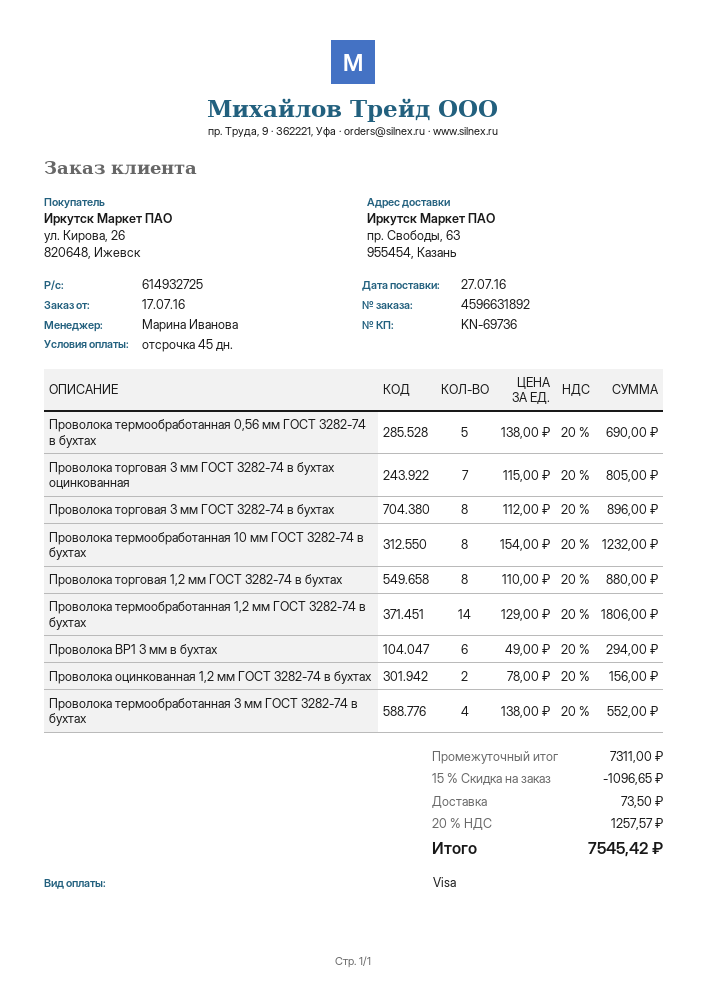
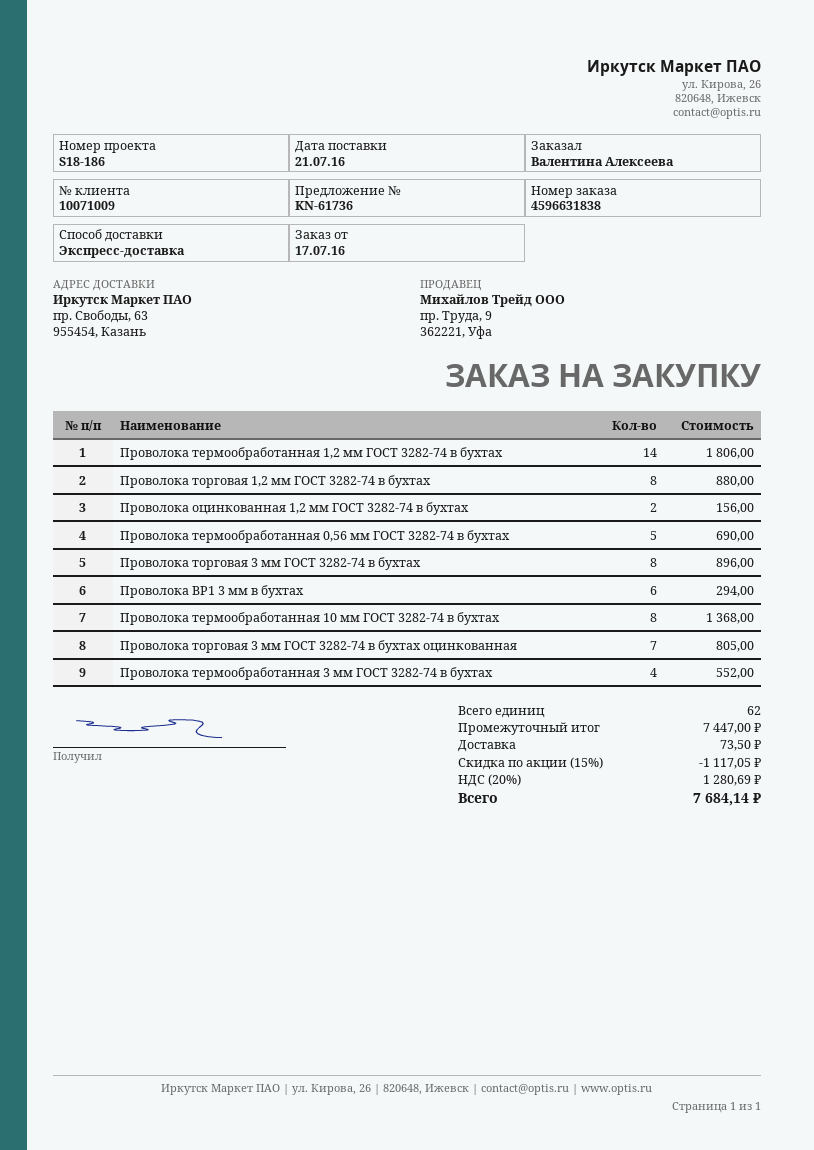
quote number: KN-69736 -> KN-61736
order number: 4596631892 -> 4596631838
delivery date: 2016-07-27 -> 2016-07-21
Проволока термообработанная 10 мм ГОСТ 3282-74 в бухтах: 8 for 1232.00 -> 8 for 1368.00
subtotal: 7311.00 -> 7447.00
discount: 15% = 1096.65 -> 15% = 1117.05
tax: 20% = 1257.57 -> 20% = 1280.69
total: 7545.42 -> 7684.14

